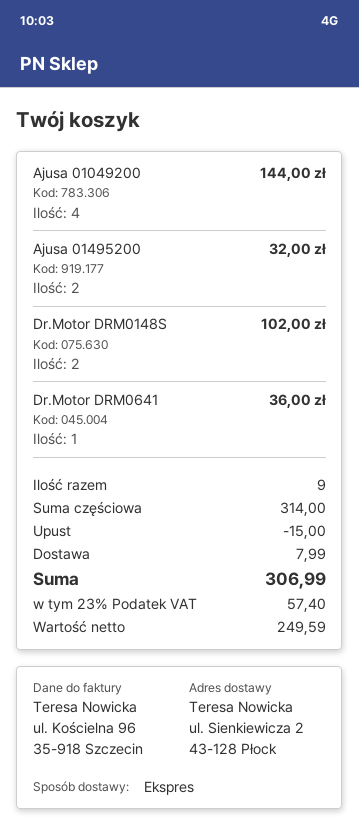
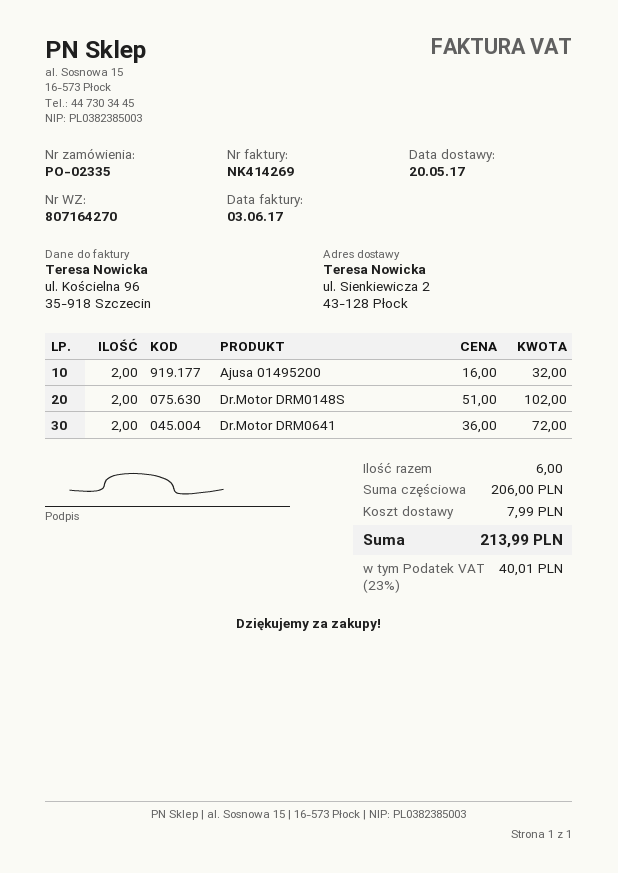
Ajusa 01049200: 4 for 144.00 -> none
Dr.Motor DRM0641: 1 for 36.00 -> 2 for 72.00
total quantity: 9 -> 6
subtotal: 314.00 -> 206.00
discount: 15.00 -> none
tax: 23% = 57.40 -> 23% = 40.01
total: 306.99 -> 213.99

